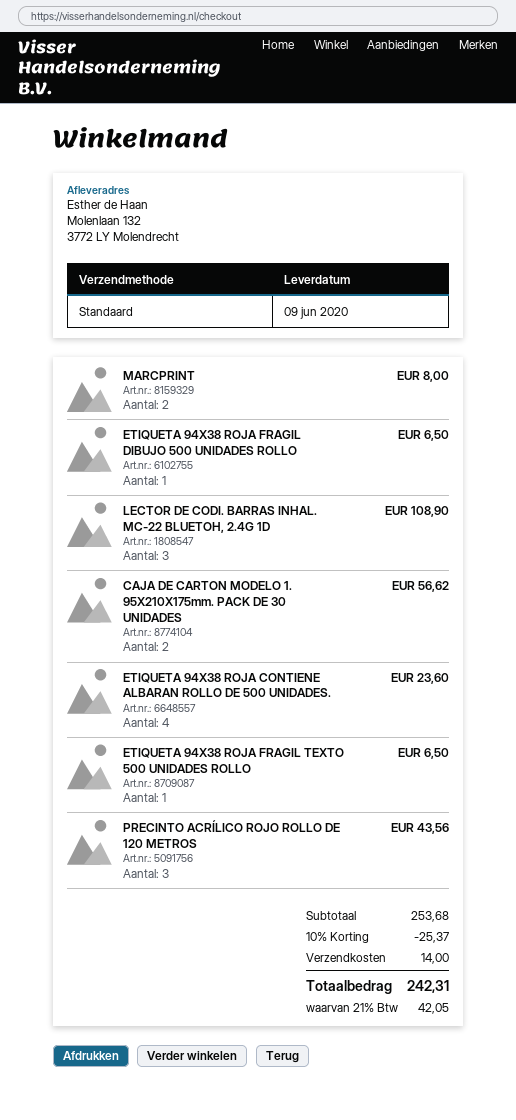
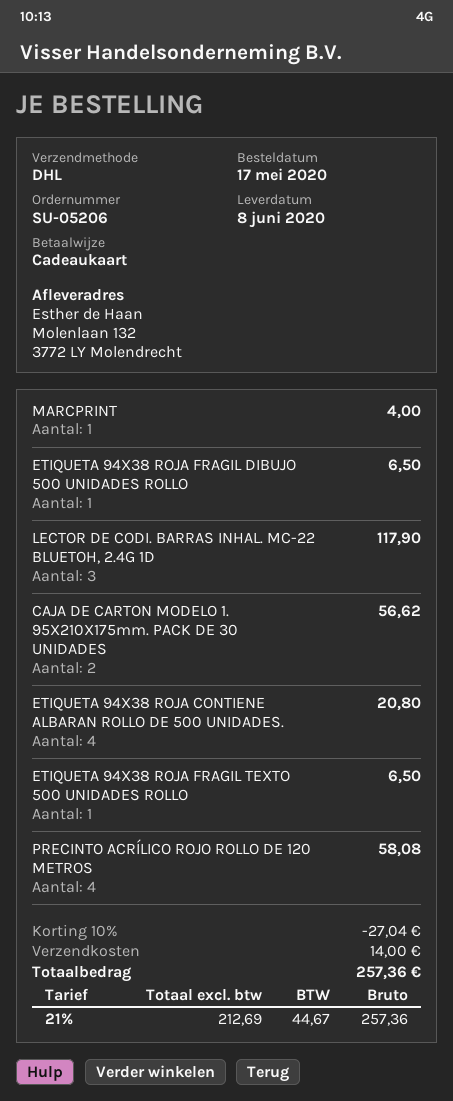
delivery date: 2020-06-09 -> 2020-06-08
shipping method: standard -> DHL
MARCPRINT: 2 for 8.00 -> 1 for 4.00
LECTOR DE CODI. BARRAS INHAL. MC-22 BLUETOH, 2.4G 1D: 3 for 108.90 -> 3 for 117.90
ETIQUETA 94X38 ROJA CONTIENE ALBARAN ROLLO DE 500 UNIDADES.: 4 for 23.60 -> 4 for 20.80
PRECINTO ACRÍLICO ROJO ROLLO DE 120 METROS: 3 for 43.56 -> 4 for 58.08
discount: 10% = 25.37 -> 10% = 27.04
tax: 21% = 42.05 -> 21% = 44.67
total: 242.31 -> 257.36

